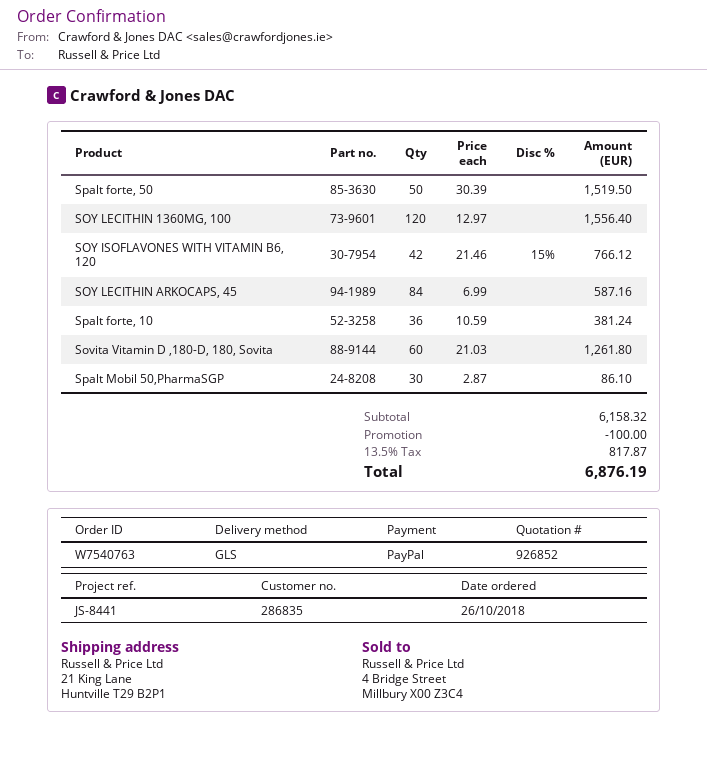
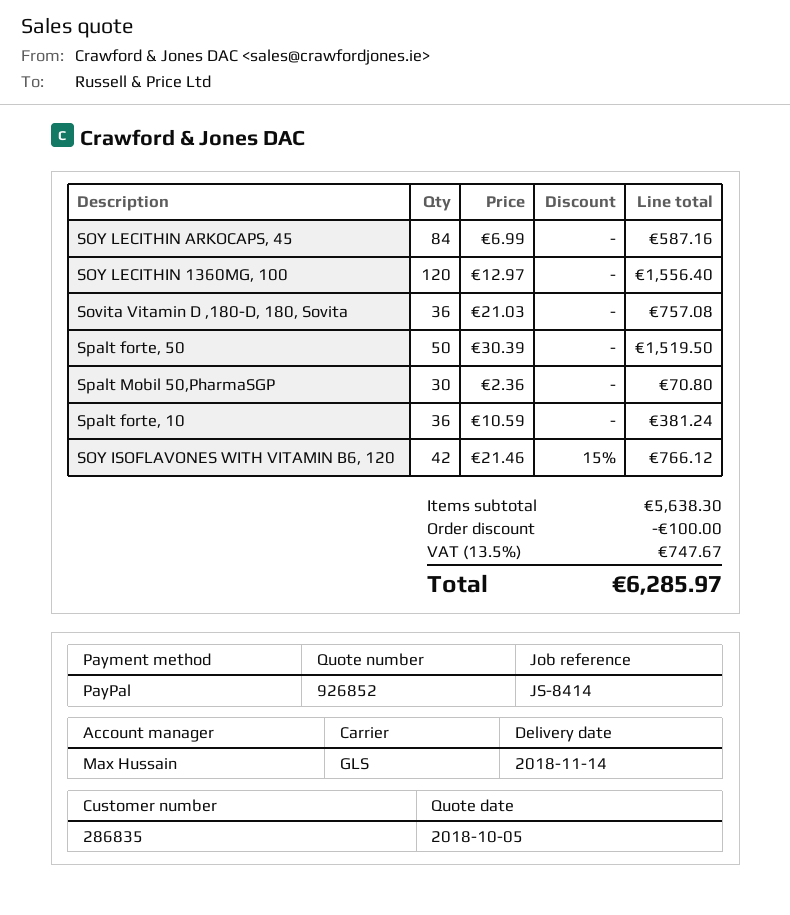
reference: JS-8441 -> JS-8414
Sovita Vitamin D ,180-D, 180, Sovita: 60 x 21.03 = 1261.80 -> 36 x 21.03 = 757.08
Spalt Mobil 50,PharmaSGP: 30 x 2.87 = 86.10 -> 30 x 2.36 = 70.80
subtotal: 6158.32 -> 5638.30
tax: 13.5% = 817.87 -> 13.5% = 747.67
total: 6876.19 -> 6285.97

